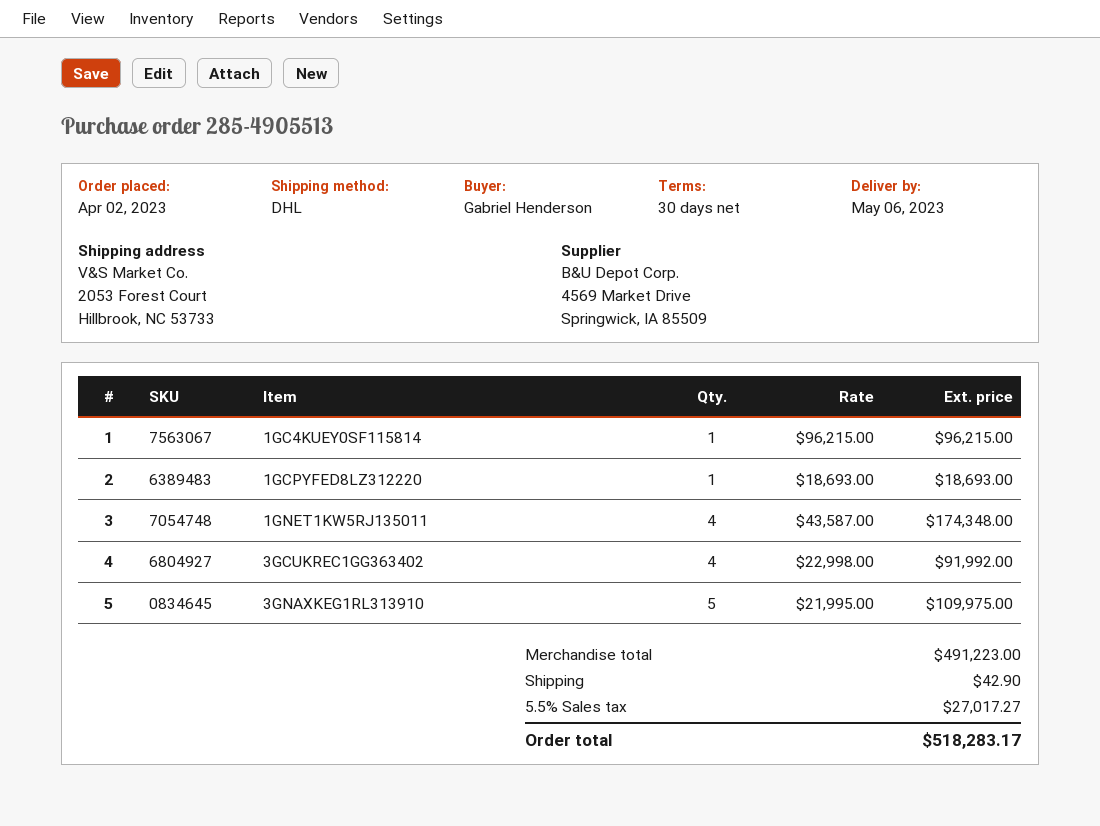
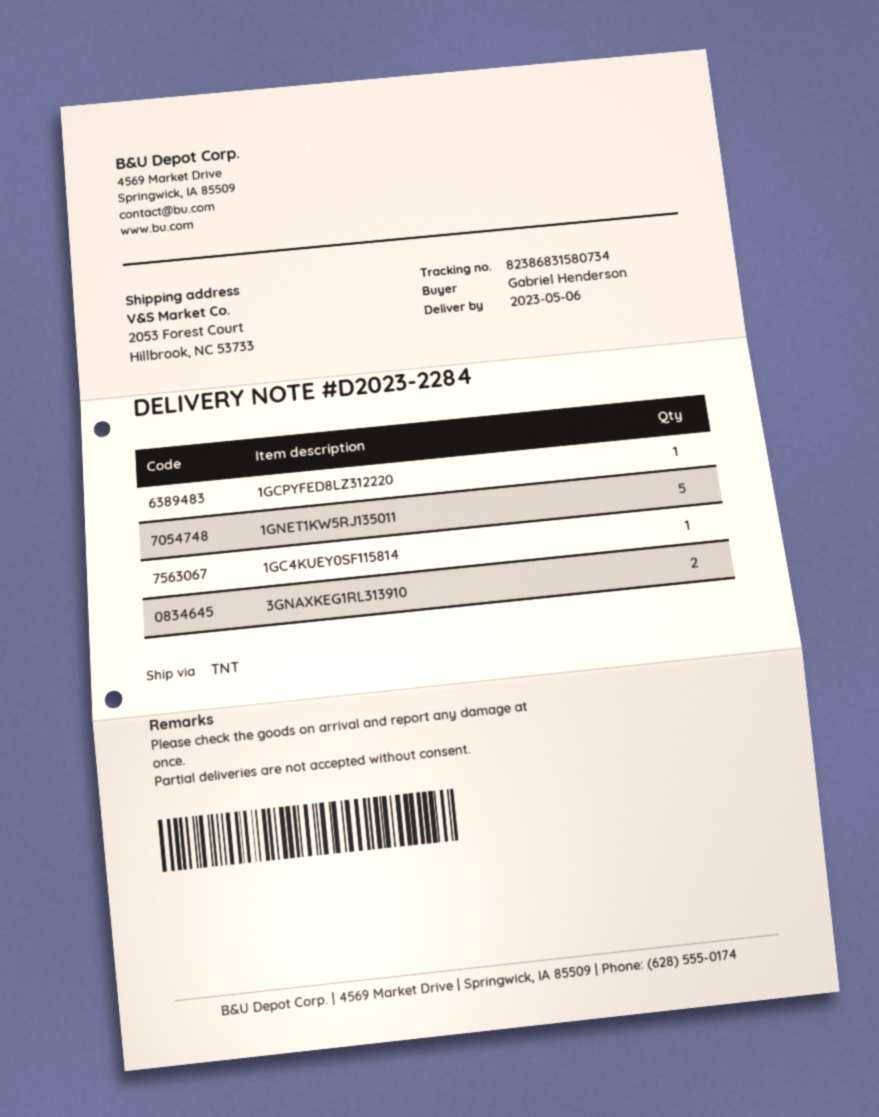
shipping method: DHL -> TNT
1GNET1KW5RJ135011: 4 -> 5
3GCUKREC1GG363402: 4 -> none
3GNAXKEG1RL313910: 5 -> 2

